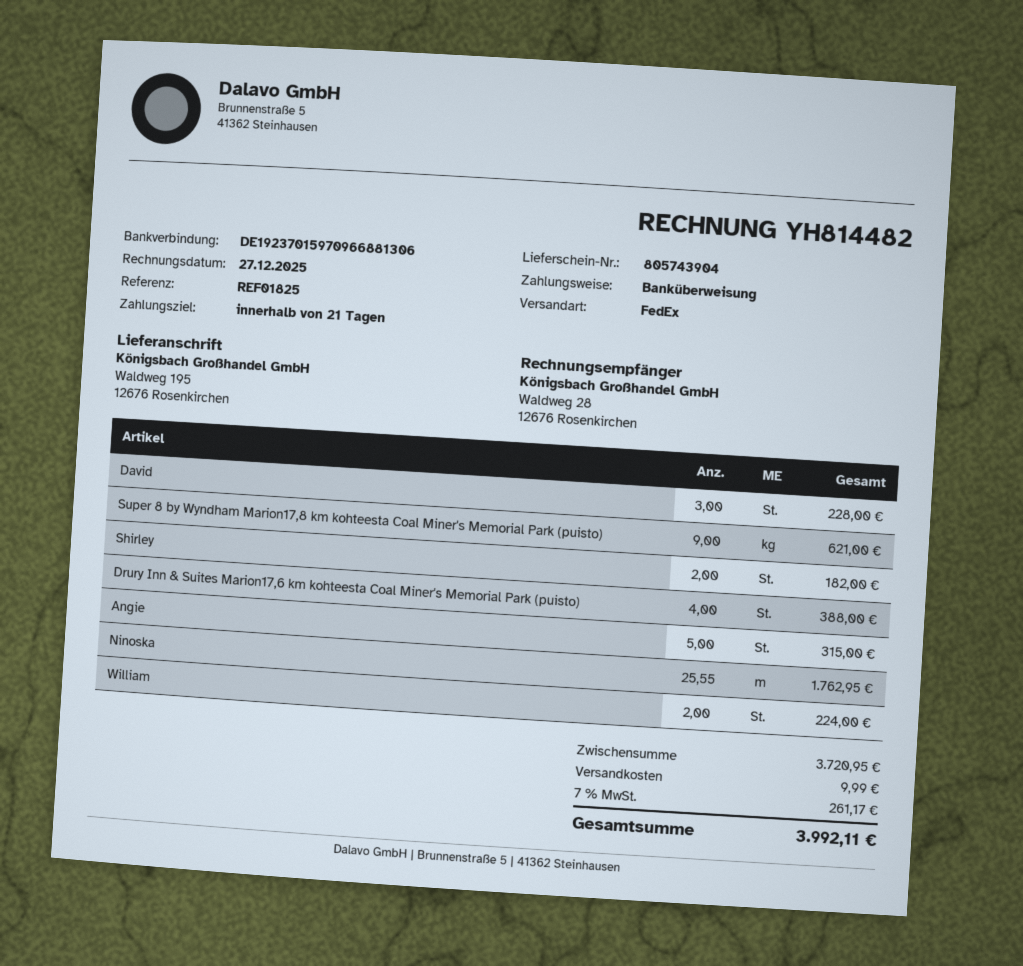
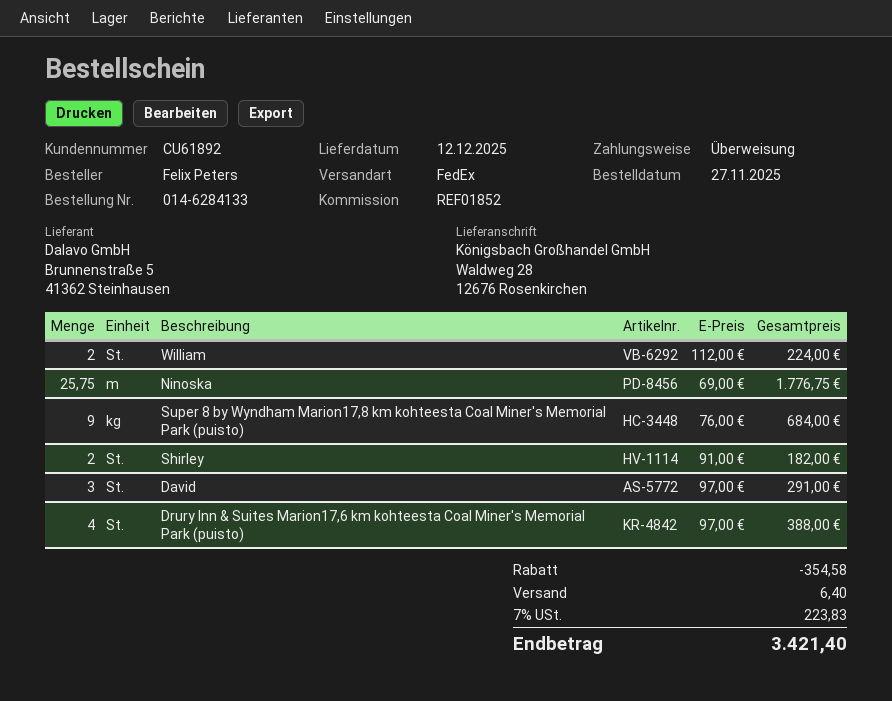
reference: REF01825 -> REF01852
ship to: Waldweg 195, 12676 Rosenkirchen -> Waldweg 28, 12676 Rosenkirchen
David: 3 for 228.00 -> 3 for 291.00
Super 8 by Wyndham Marion17,8 km kohteesta Coal Miner's Memorial Park (puisto): 9 for 621.00 -> 9 for 684.00
Angie: 5 for 315.00 -> none
Ninoska: 25.55 for 1762.95 -> 25.75 for 1776.75
discount: none -> 354.58
shipping: 9.99 -> 6.40
tax: 7% = 261.17 -> 7% = 223.83
total: 3992.11 -> 3421.40

